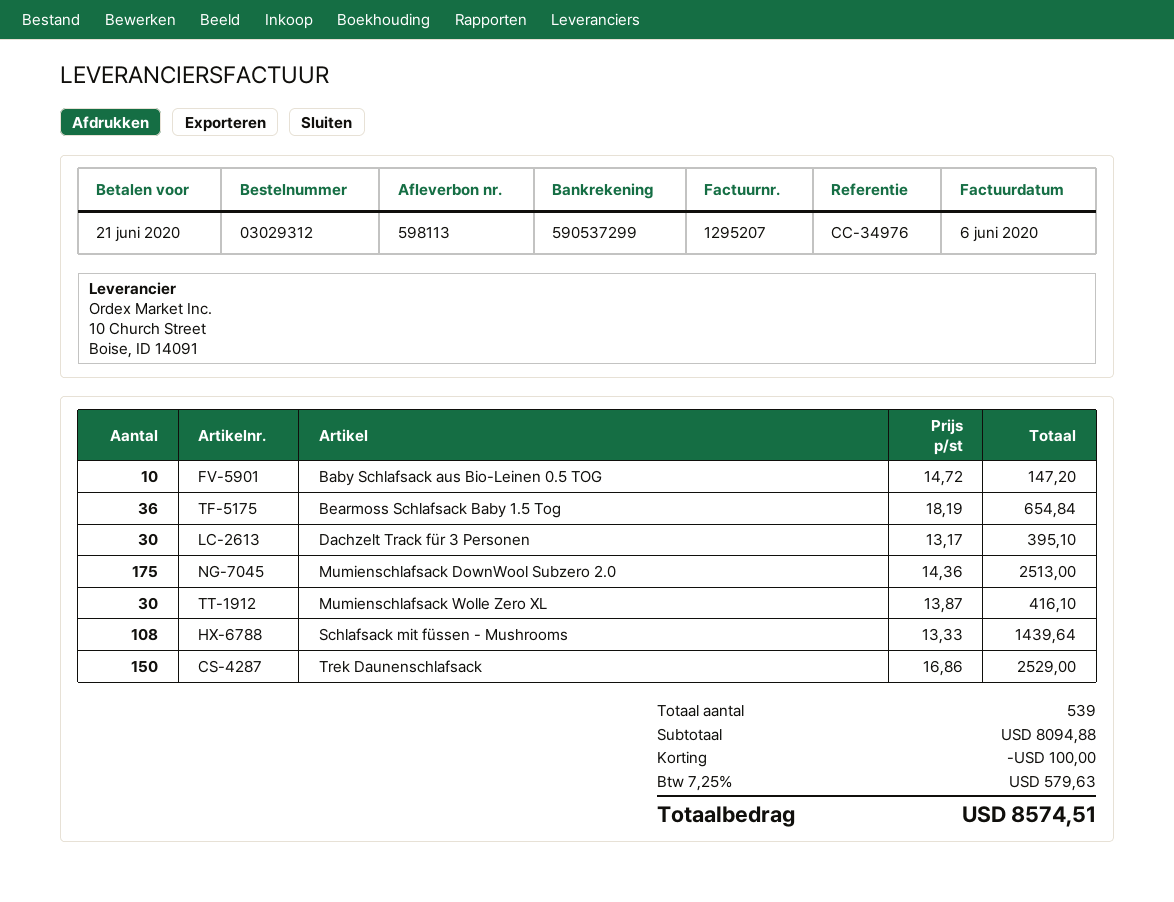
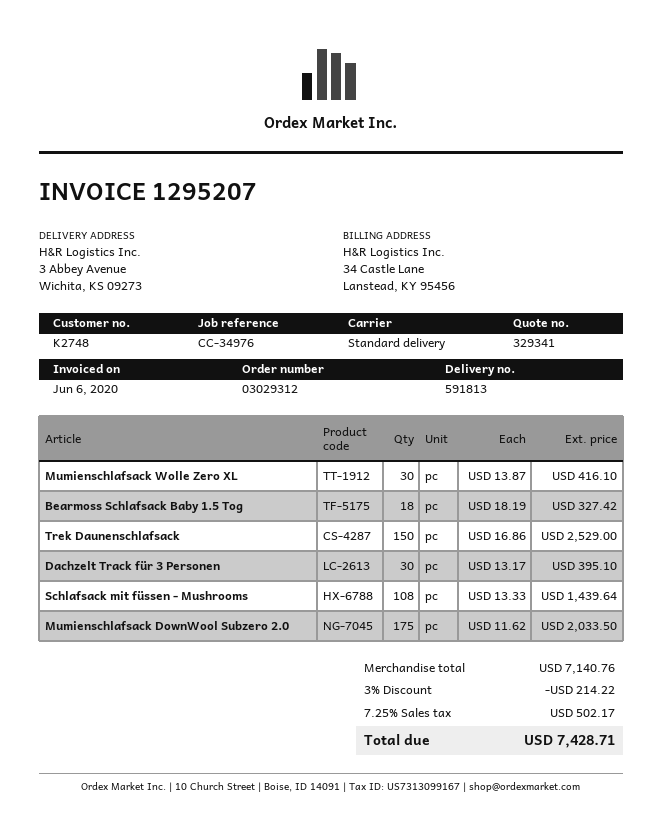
delivery note number: 598113 -> 591813
Baby Schlafsack aus Bio-Leinen 0.5 TOG: 10 x 14.72 = 147.20 -> none
Bearmoss Schlafsack Baby 1.5 Tog: 36 x 18.19 = 654.84 -> 18 x 18.19 = 327.42
Mumienschlafsack DownWool Subzero 2.0: 175 x 14.36 = 2513.00 -> 175 x 11.62 = 2033.50
subtotal: 8094.88 -> 7140.76
discount: 100.00 -> 214.22
tax: 7.25% = 579.63 -> 7.25% = 502.17
total: 8574.51 -> 7428.71

